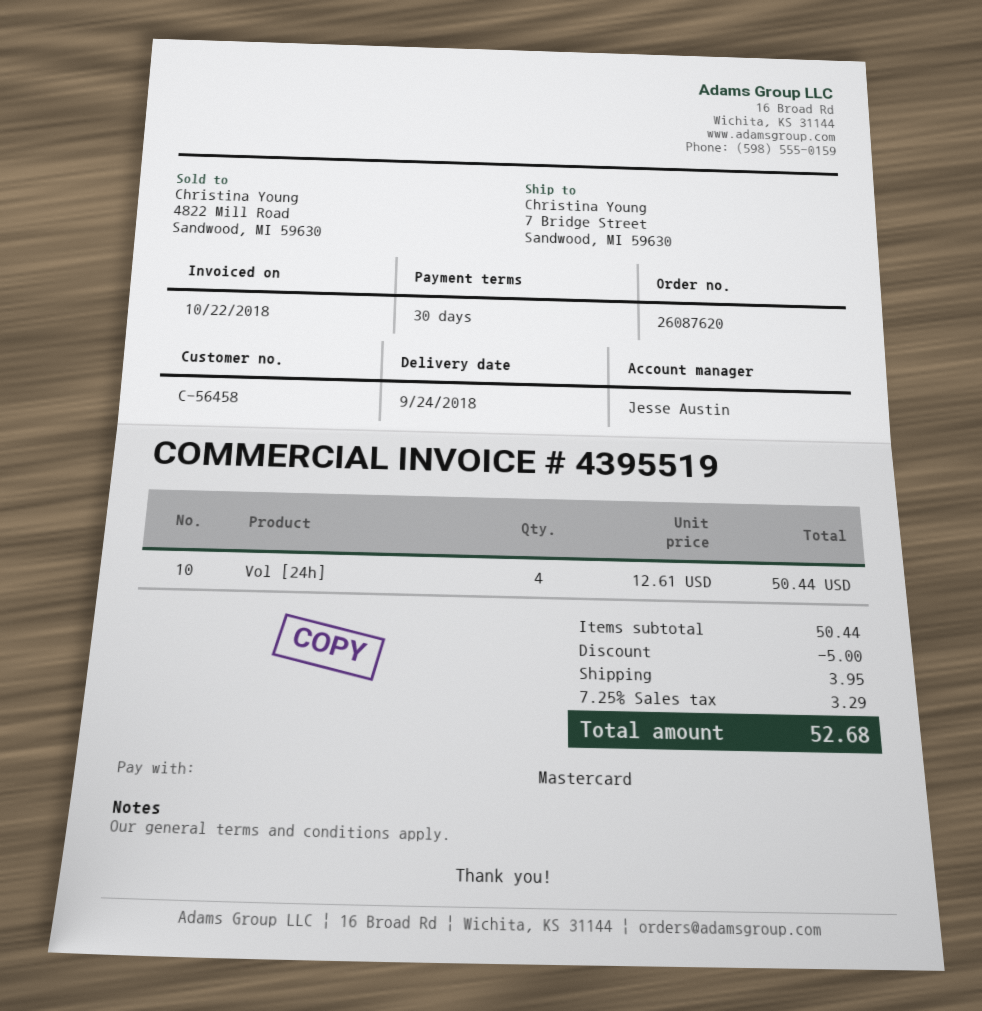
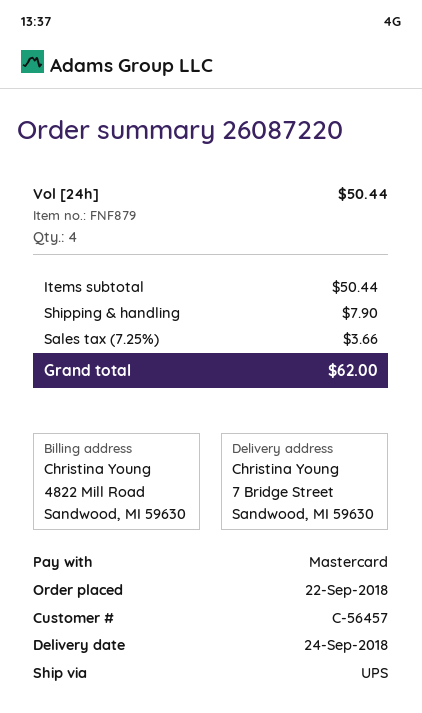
order number: 26087620 -> 26087220
customer number: C-56458 -> C-56457
discount: 5.00 -> none
shipping: 3.95 -> 7.90
tax: 7.25% = 3.29 -> 7.25% = 3.66
total: 52.68 -> 62.00

